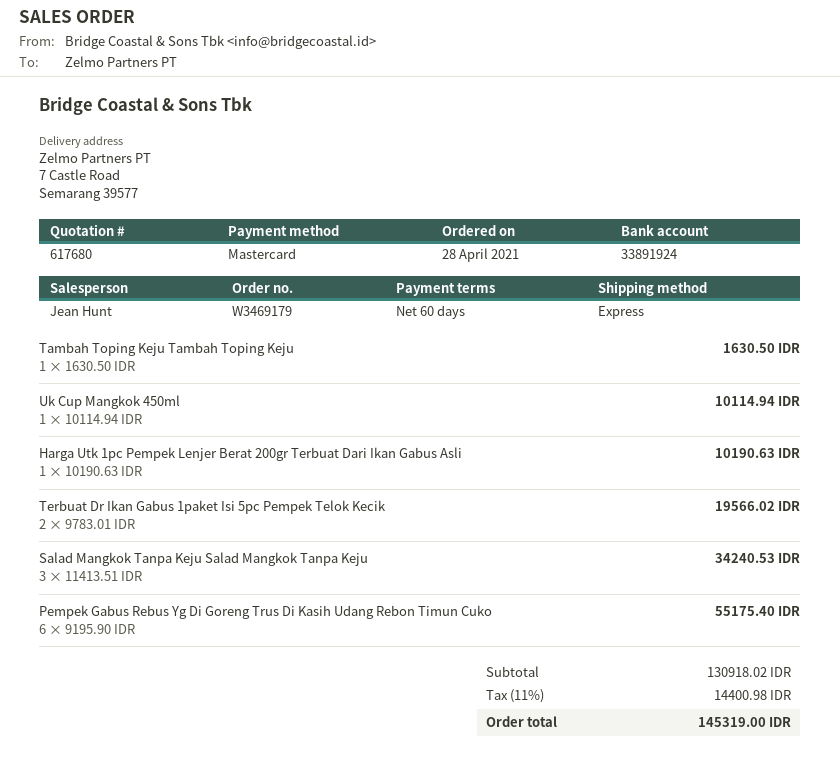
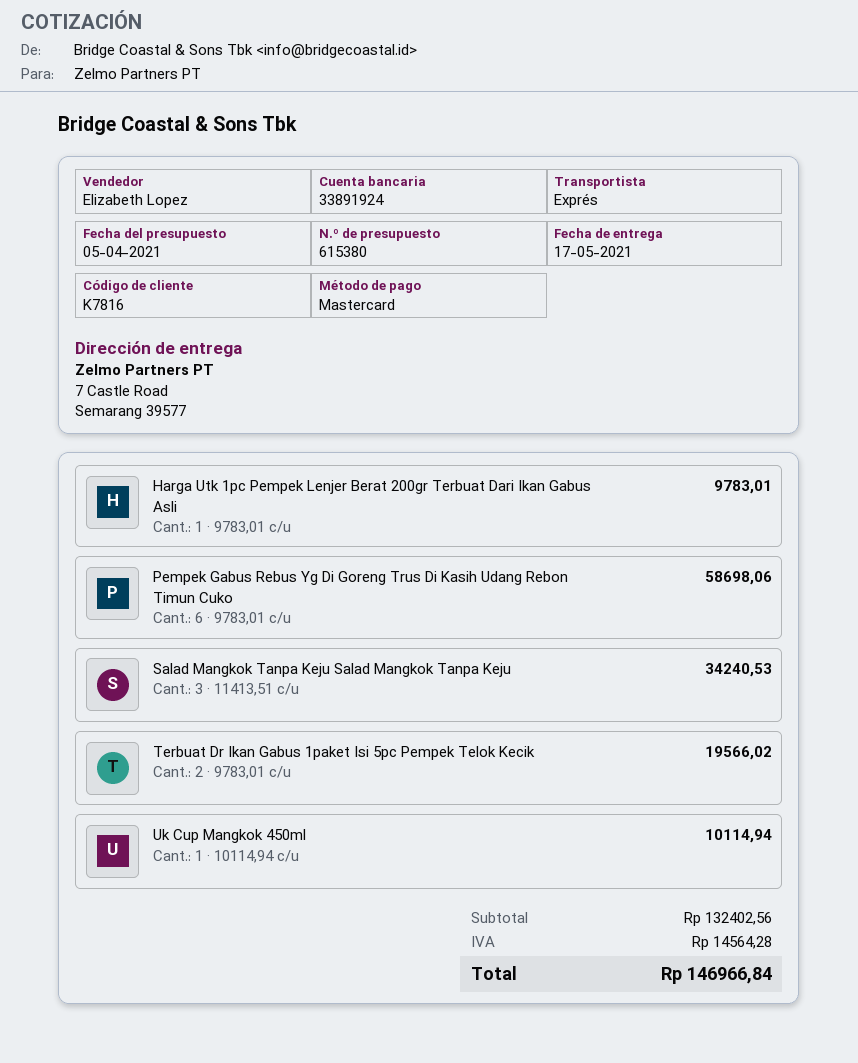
quote number: 617680 -> 615380
sales rep: Jean Hunt -> Elizabeth Lopez
Tambah Toping Keju Tambah Toping Keju: 1 x 1630.50 = 1630.50 -> none
Harga Utk 1pc Pempek Lenjer Berat 200gr Terbuat Dari Ikan Gabus Asli: 1 x 10190.63 = 10190.63 -> 1 x 9783.01 = 9783.01
Pempek Gabus Rebus Yg Di Goreng Trus Di Kasih Udang Rebon Timun Cuko: 6 x 9195.90 = 55175.40 -> 6 x 9783.01 = 58698.06
subtotal: 130918.02 -> 132402.56
tax: 14400.98 -> 14564.28
total: 145319.00 -> 146966.84

